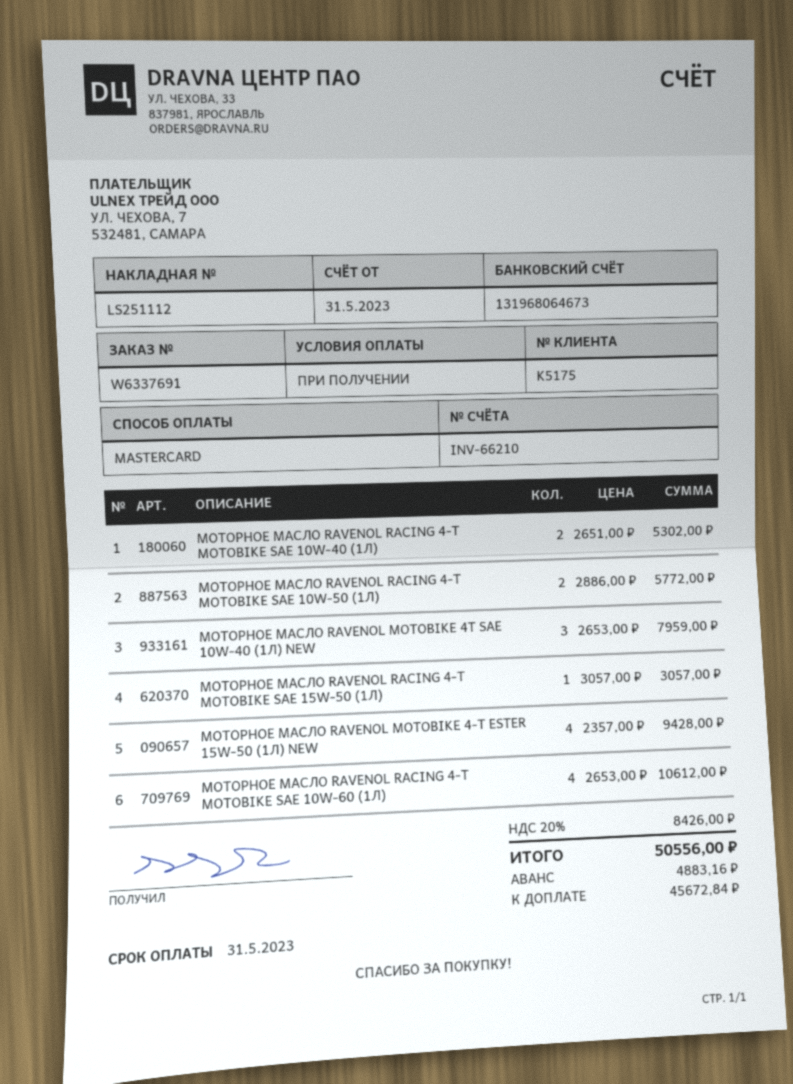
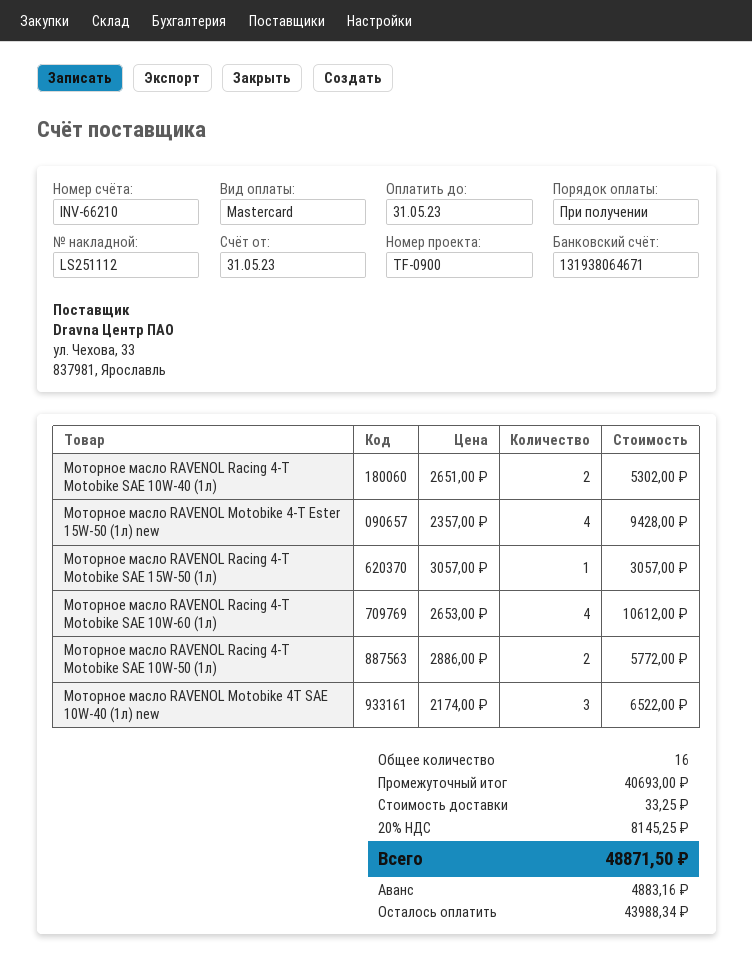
bank account: 131968064673 -> 131938064671
МОТОРНОЕ МАСЛО RAVENOL MOTOBIKE 4T SAE 10W-40 (1Л) NEW: 3 x 2653.00 = 7959.00 -> 3 x 2174.00 = 6522.00
shipping: none -> 33.25
tax: 20% = 8426.00 -> 20% = 8145.25
total: 50556.00 -> 48871.50
balance: 45672.84 -> 43988.34

